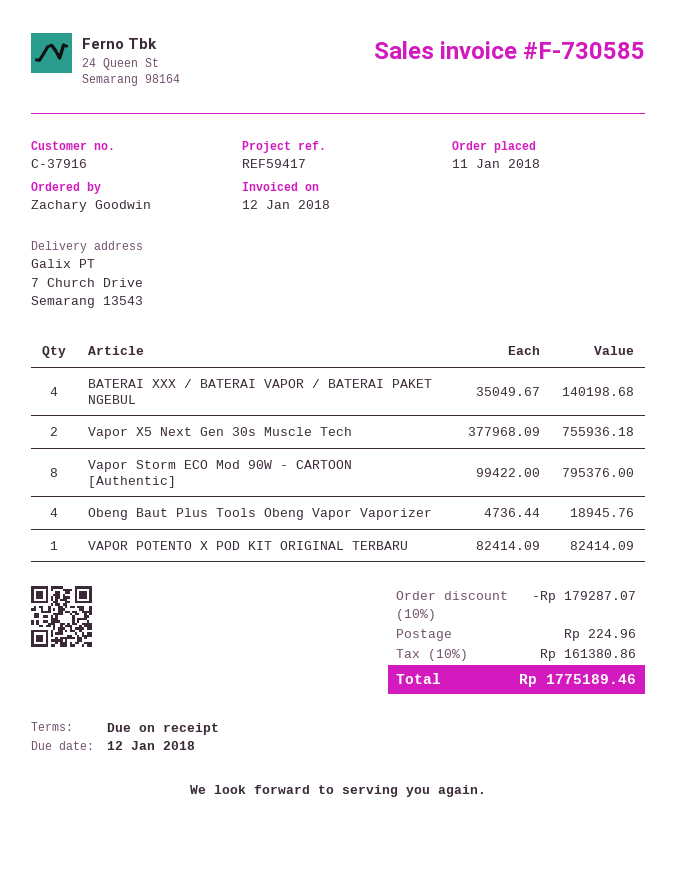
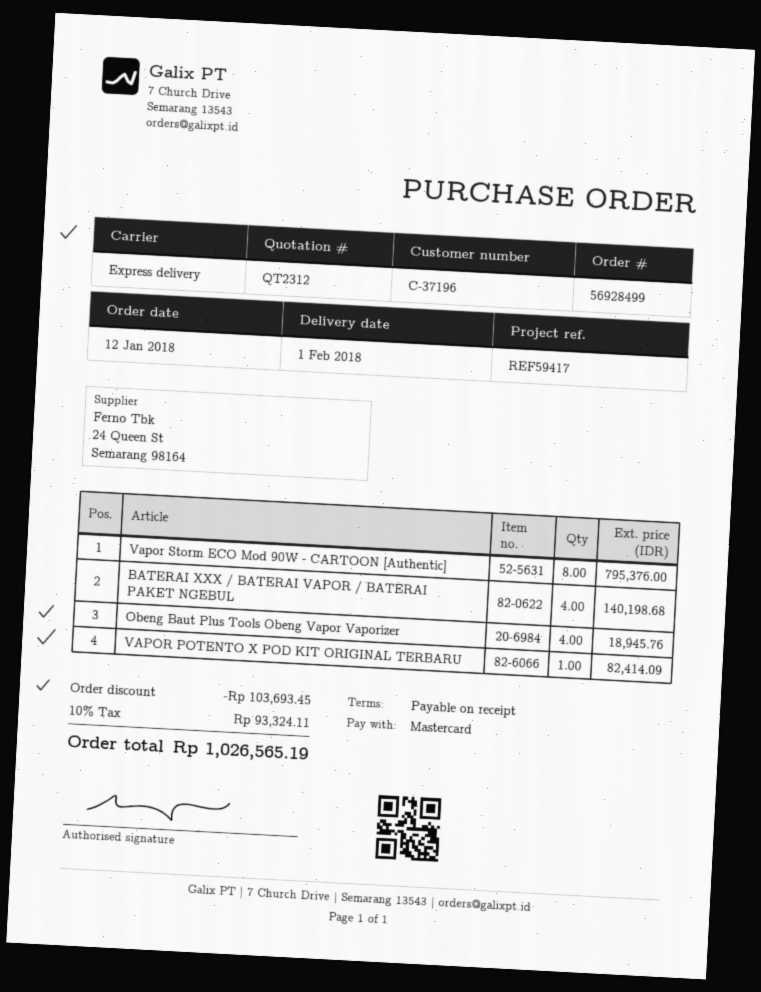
order date: 2018-01-11 -> 2018-01-12
customer number: C-37916 -> C-37196
Vapor X5 Next Gen 30s Muscle Tech: 2 for 755936.18 -> none
discount: 179287.07 -> 103693.45
shipping: 224.96 -> none
tax: 10% = 161380.86 -> 10% = 93324.11
total: 1775189.46 -> 1026565.19

